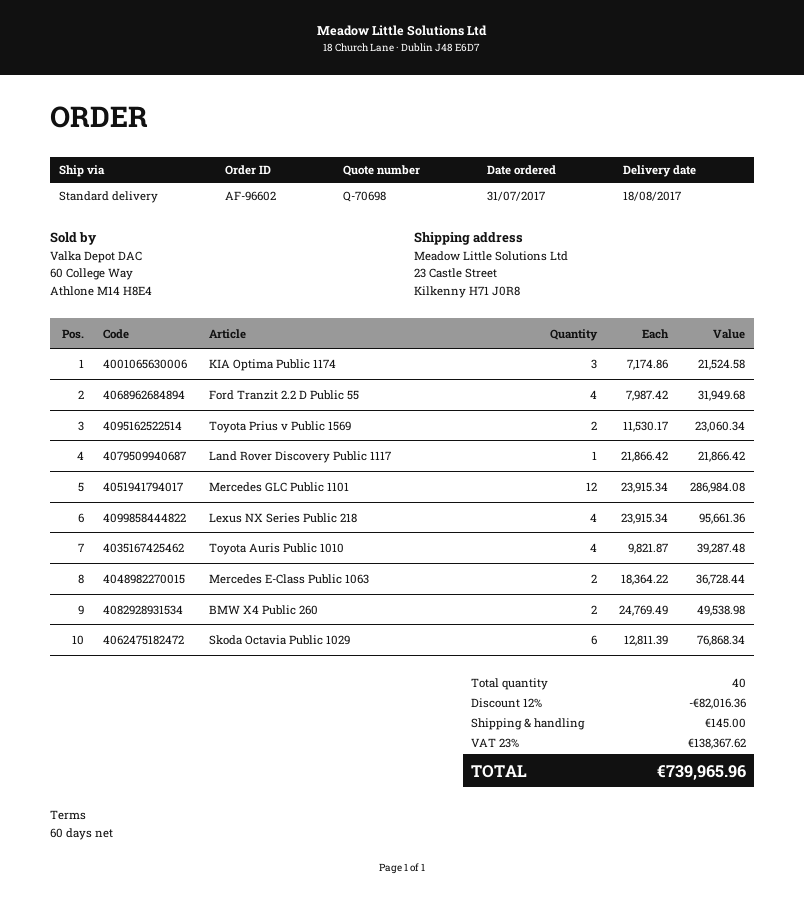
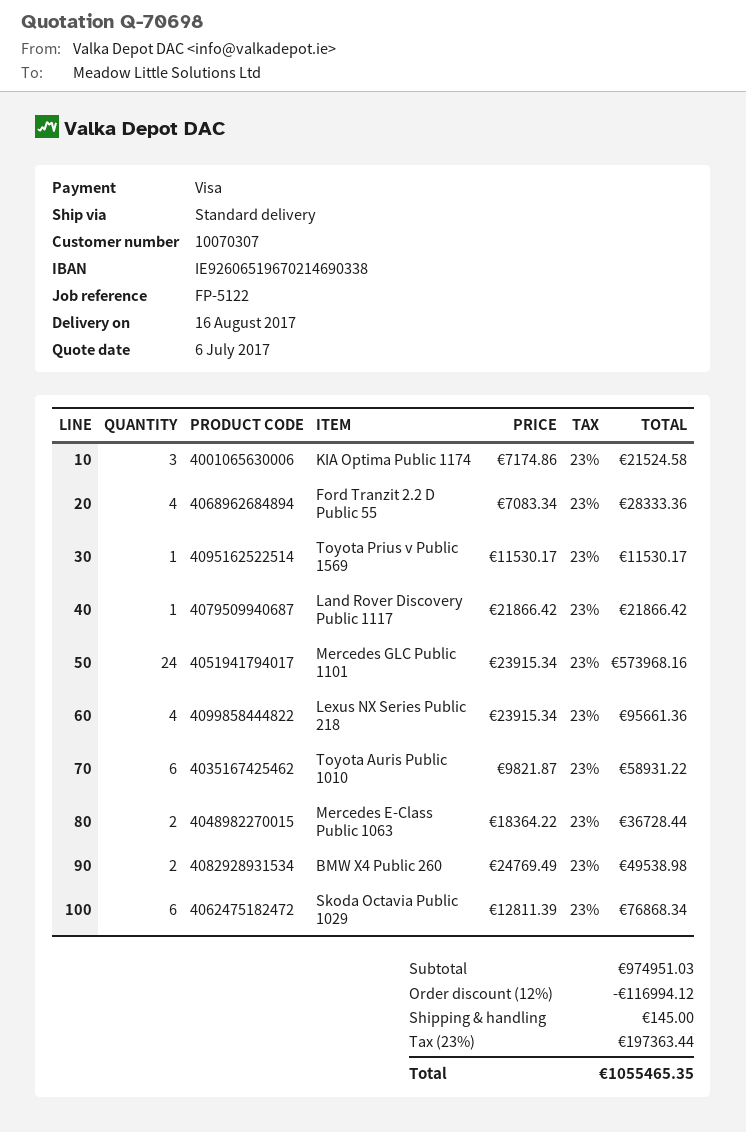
delivery date: 2017-08-18 -> 2017-08-16
Ford Tranzit 2.2 D Public 55: 4 x 7987.42 = 31949.68 -> 4 x 7083.34 = 28333.36
Toyota Prius v Public 1569: 2 x 11530.17 = 23060.34 -> 1 x 11530.17 = 11530.17
Mercedes GLC Public 1101: 12 x 23915.34 = 286984.08 -> 24 x 23915.34 = 573968.16
Toyota Auris Public 1010: 4 x 9821.87 = 39287.48 -> 6 x 9821.87 = 58931.22
discount: 12% = 82016.36 -> 12% = 116994.12
tax: 23% = 138367.62 -> 23% = 197363.44
total: 739965.96 -> 1055465.35

